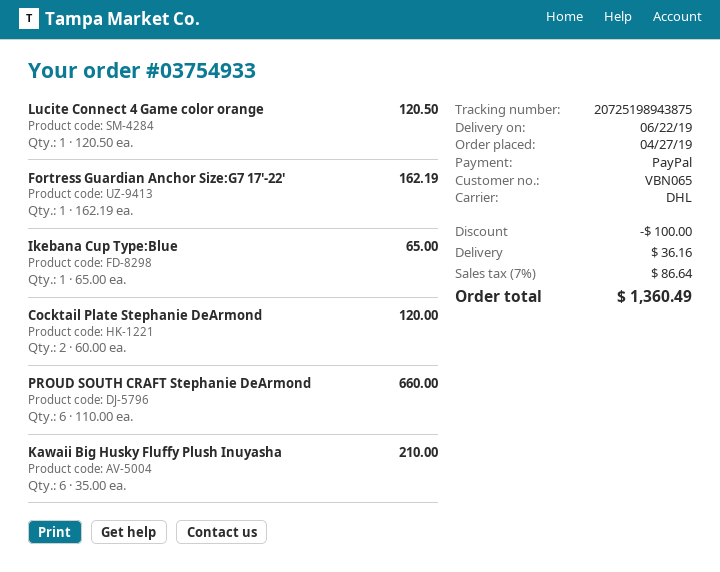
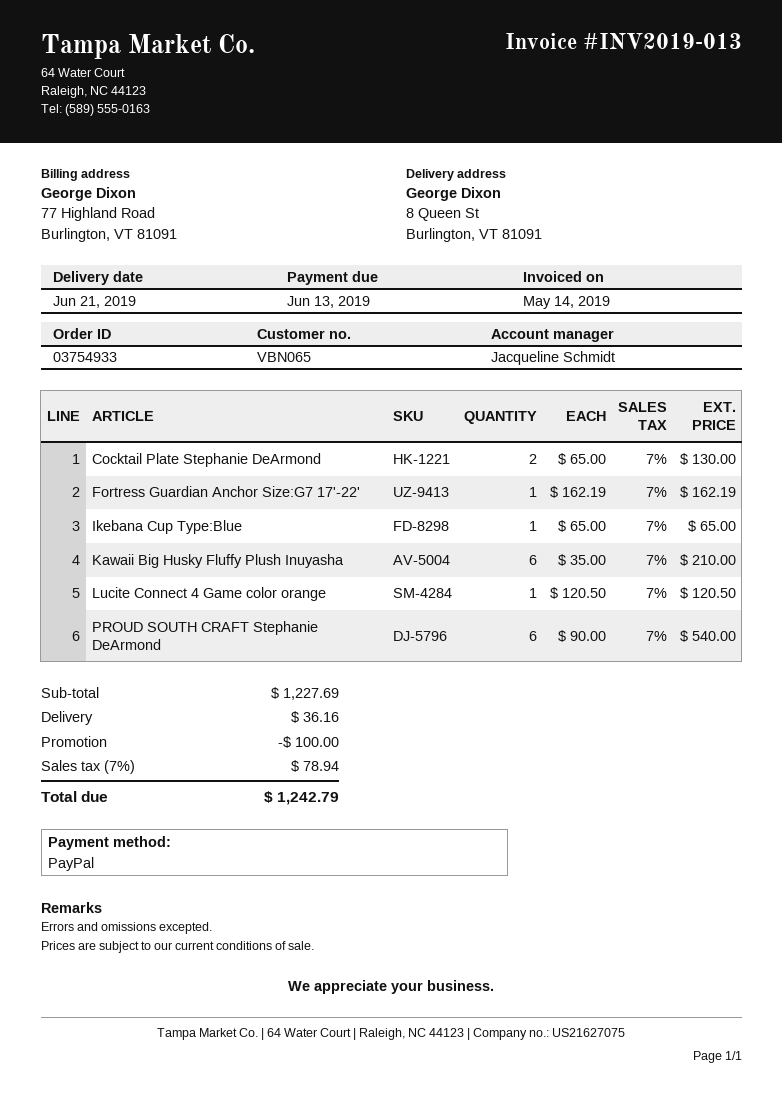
delivery date: 2019-06-22 -> 2019-06-21
Cocktail Plate Stephanie DeArmond: 2 x 60.00 = 120.00 -> 2 x 65.00 = 130.00
PROUD SOUTH CRAFT Stephanie DeArmond: 6 x 110.00 = 660.00 -> 6 x 90.00 = 540.00
tax: 7% = 86.64 -> 7% = 78.94
total: 1360.49 -> 1242.79

